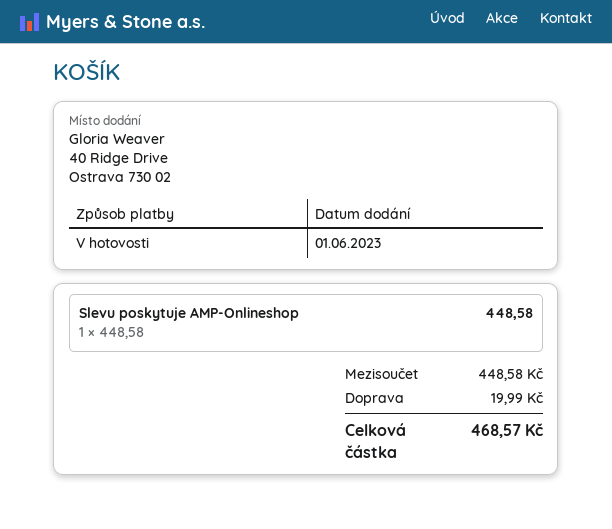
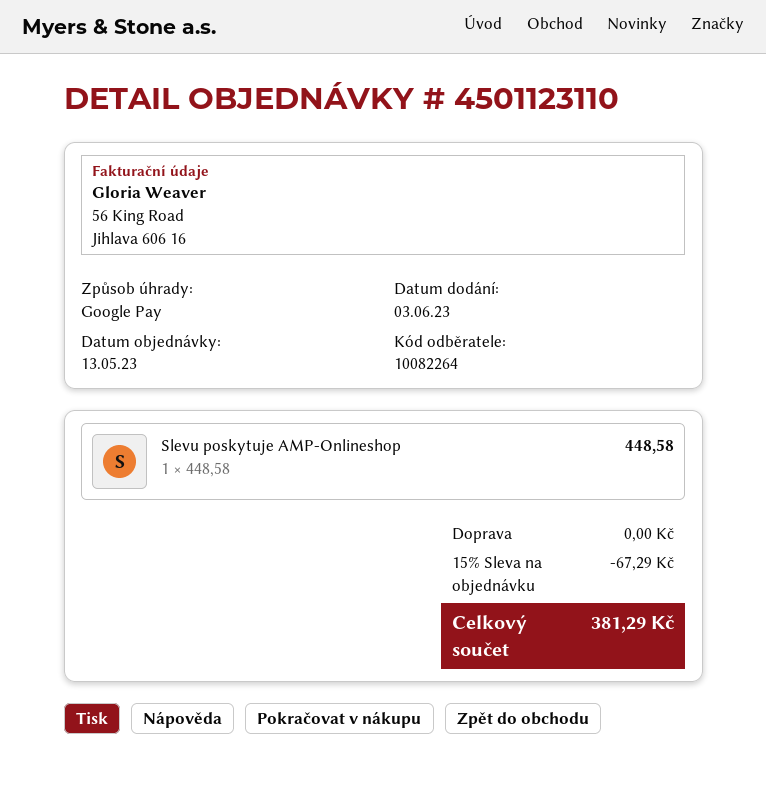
delivery date: 2023-06-01 -> 2023-06-03
payment method: cash -> Google Pay
discount: none -> 15% = 67.29
shipping: 19.99 -> 0.00
total: 468.57 -> 381.29

